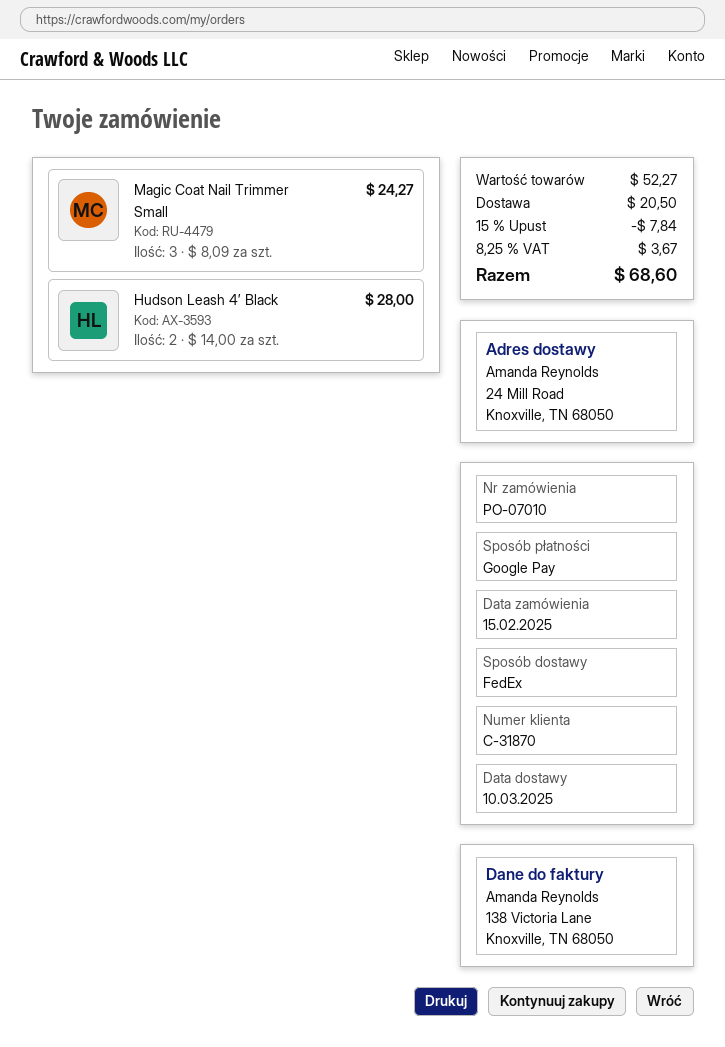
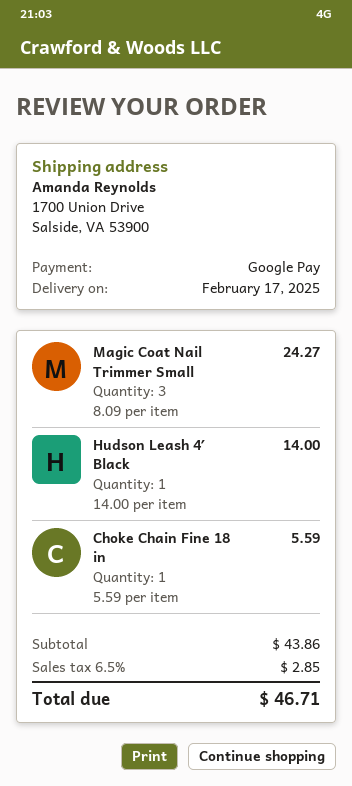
delivery date: 2025-03-10 -> 2025-02-17
ship to: 24 Mill Road, Knoxville, TN 68050 -> 1700 Union Drive, Salside, VA 53900
Hudson Leash 4′ Black: 2 x 14.00 = 28.00 -> 1 x 14.00 = 14.00
Choke Chain Fine 18 in: none -> 1 x 5.59 = 5.59
subtotal: 52.27 -> 43.86
discount: 15% = 7.84 -> none
shipping: 20.50 -> none
tax: 8.25% = 3.67 -> 6.5% = 2.85
total: 68.60 -> 46.71

